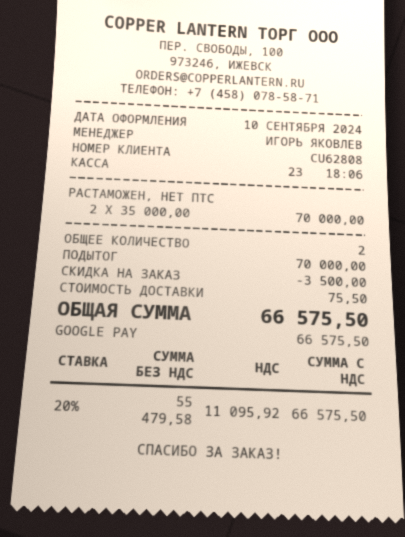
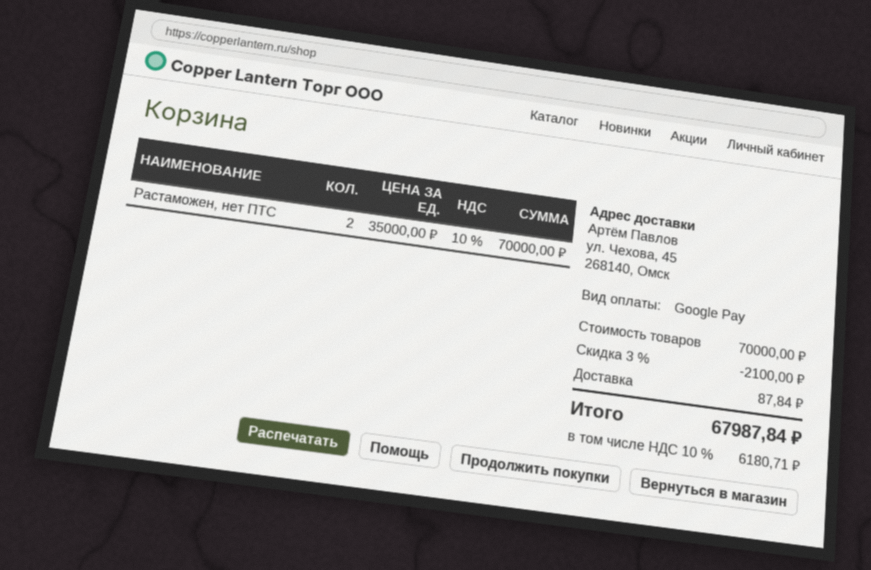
discount: 3500.00 -> 2100.00
shipping: 75.50 -> 87.84
tax: 20% = 11095.92 -> 10% = 6180.71
total: 66575.50 -> 67987.84

